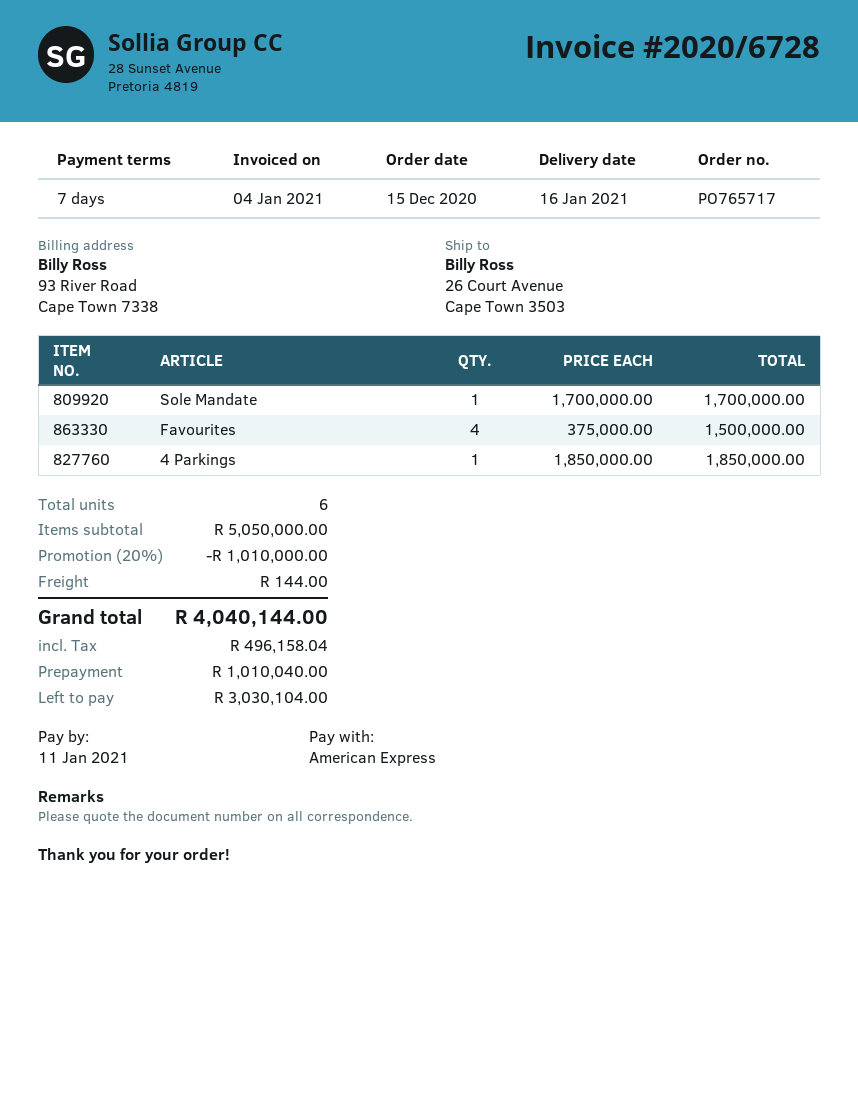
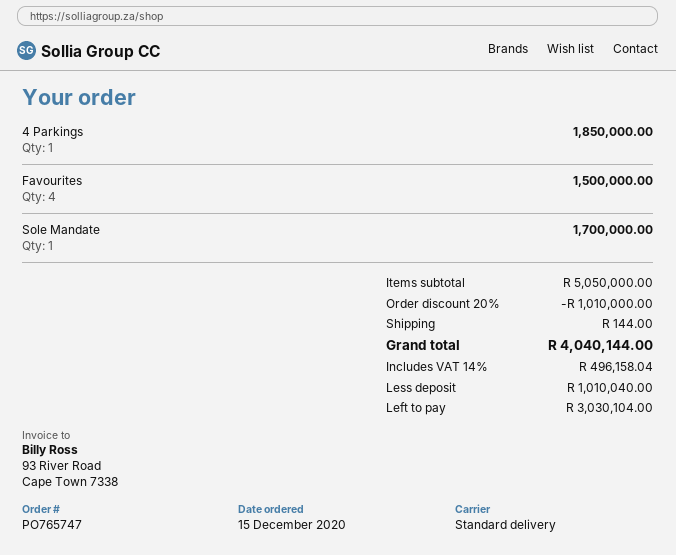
order number: PO765717 -> PO765747

